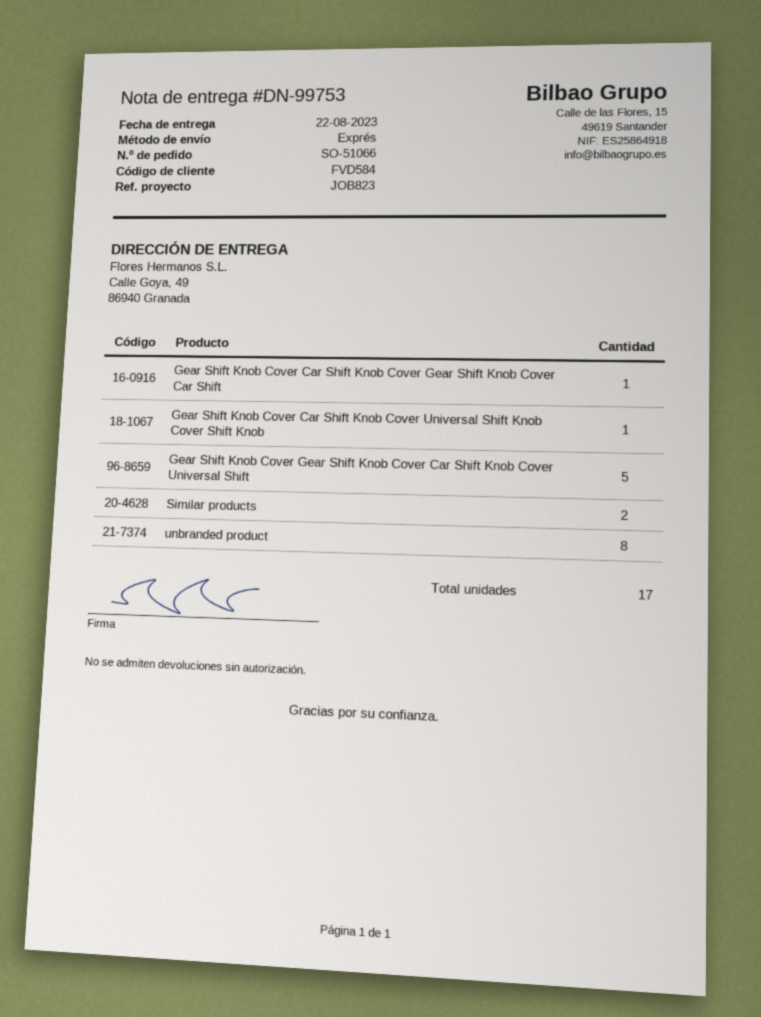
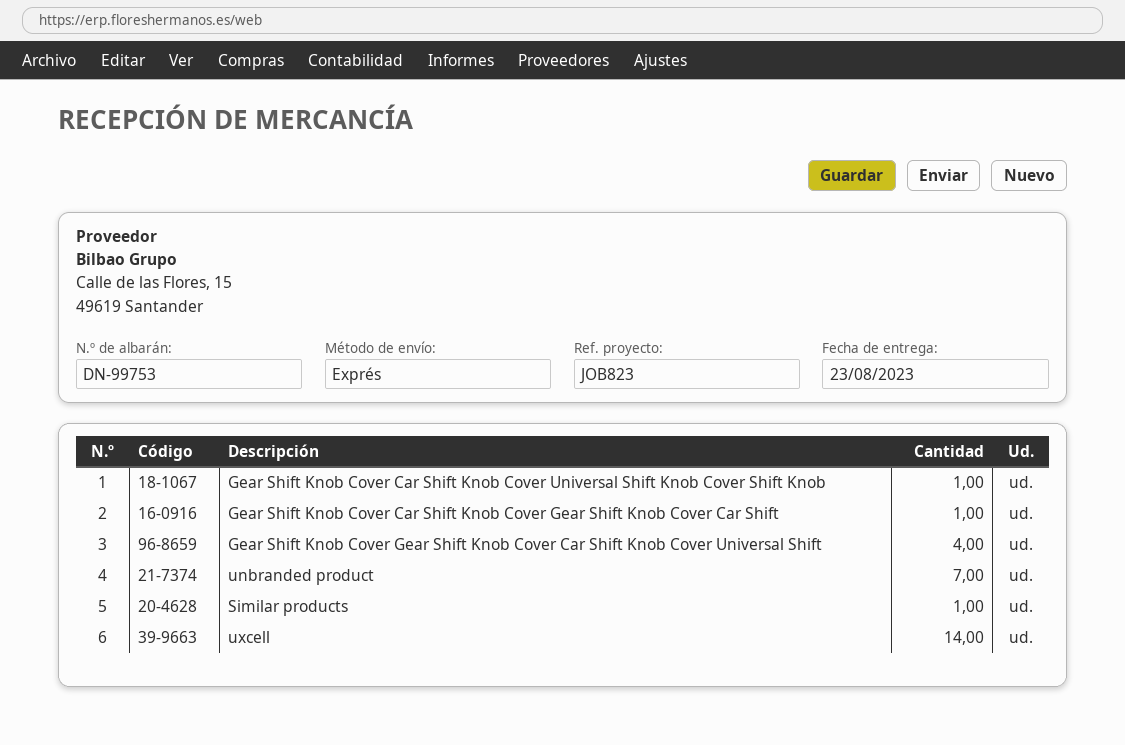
delivery date: 2023-08-22 -> 2023-08-23
Gear Shift Knob Cover Gear Shift Knob Cover Car Shift Knob Cover Universal Shift: 5 -> 4
Similar products: 2 -> 1
unbranded product: 8 -> 7
uxcell: none -> 14

